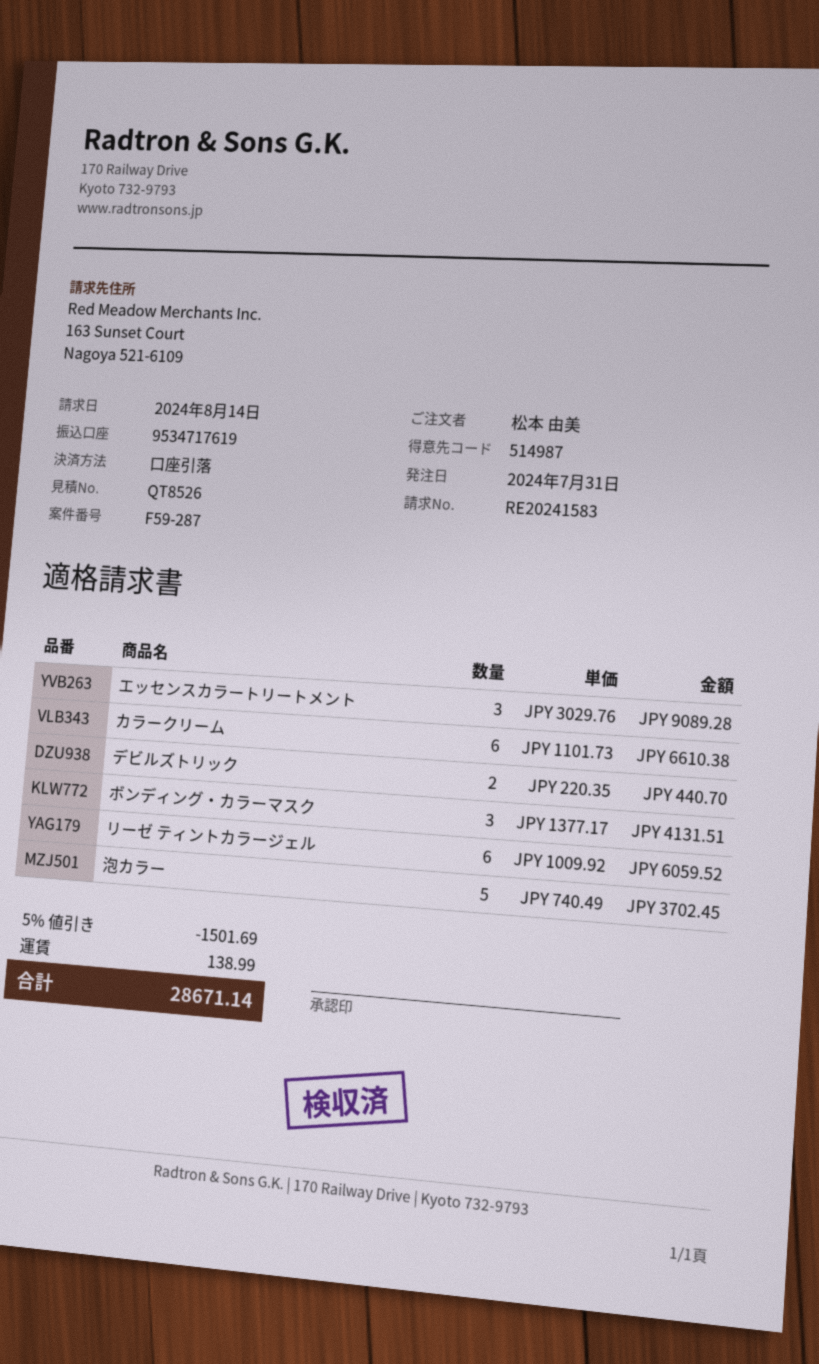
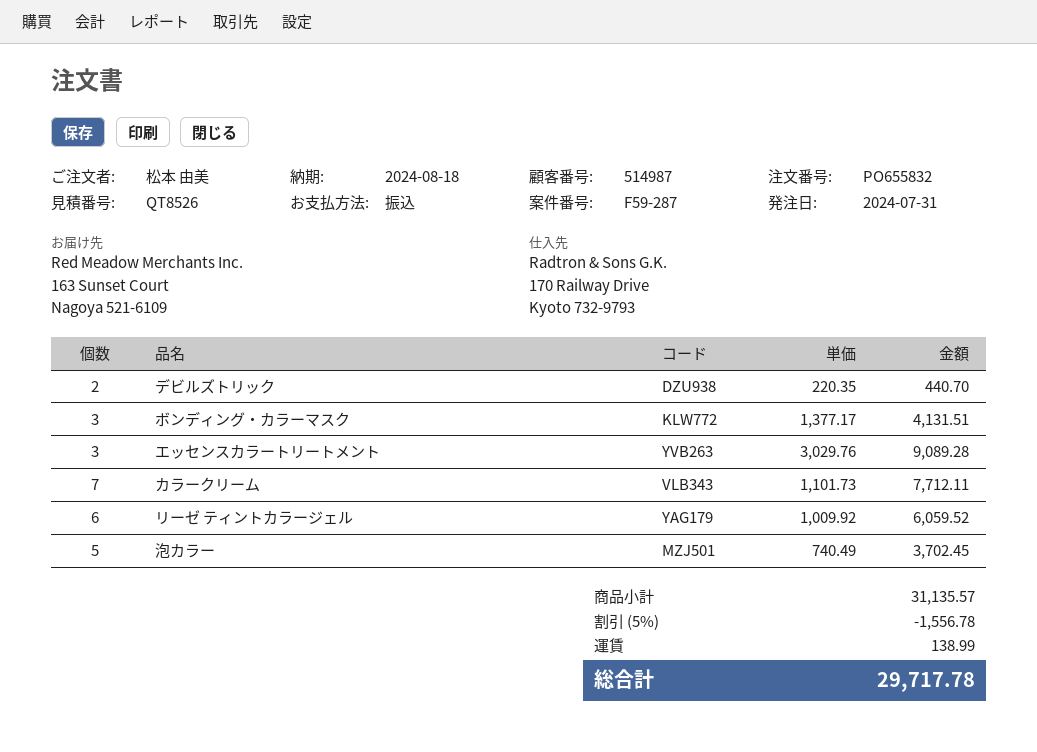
payment method: direct debit -> bank transfer
カラークリーム: 6 x 1101.73 = 6610.38 -> 7 x 1101.73 = 7712.11
discount: 5% = 1501.69 -> 5% = 1556.78
total: 28671.14 -> 29717.78

